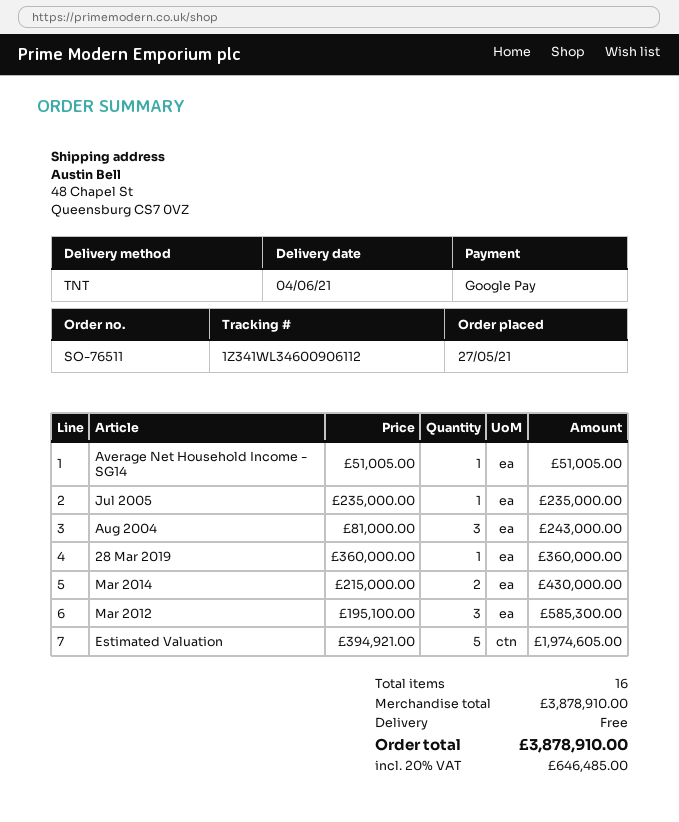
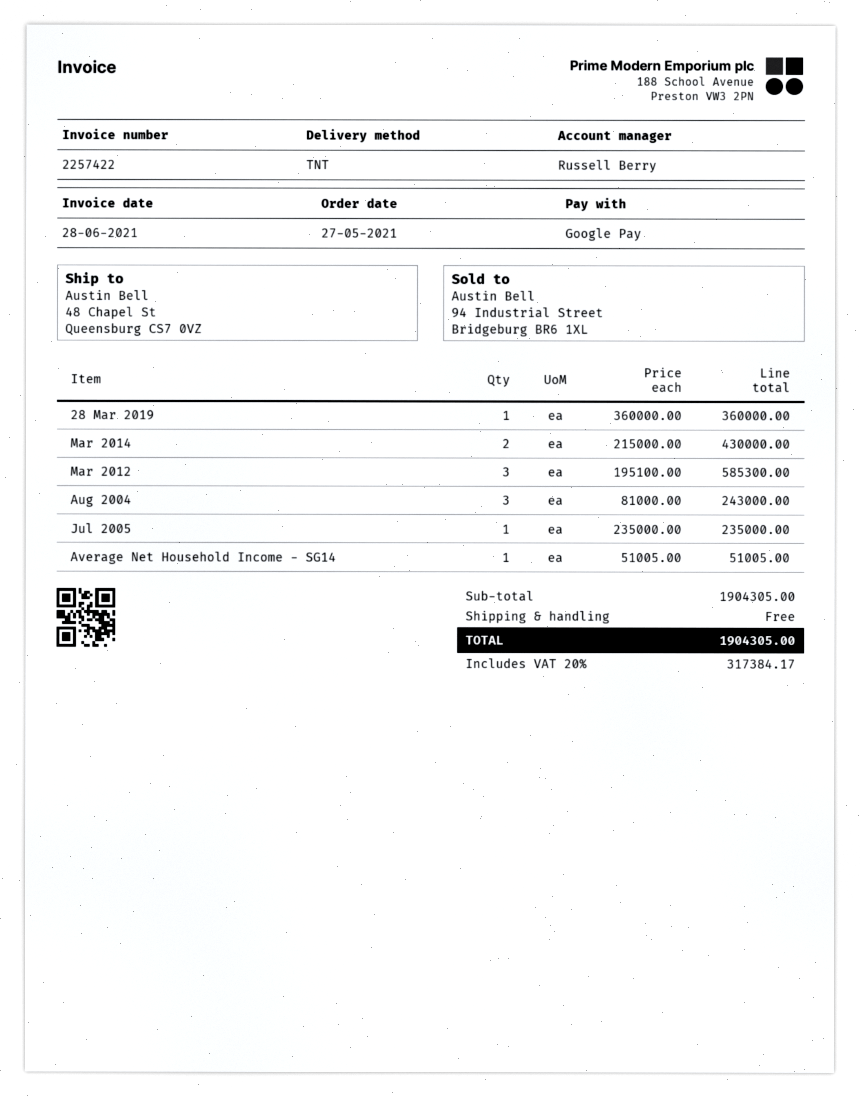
Estimated Valuation: 5 x 394921.00 = 1974605.00 -> none
subtotal: 3878910.00 -> 1904305.00
tax: 20% = 646485.00 -> 20% = 317384.17
total: 3878910.00 -> 1904305.00

